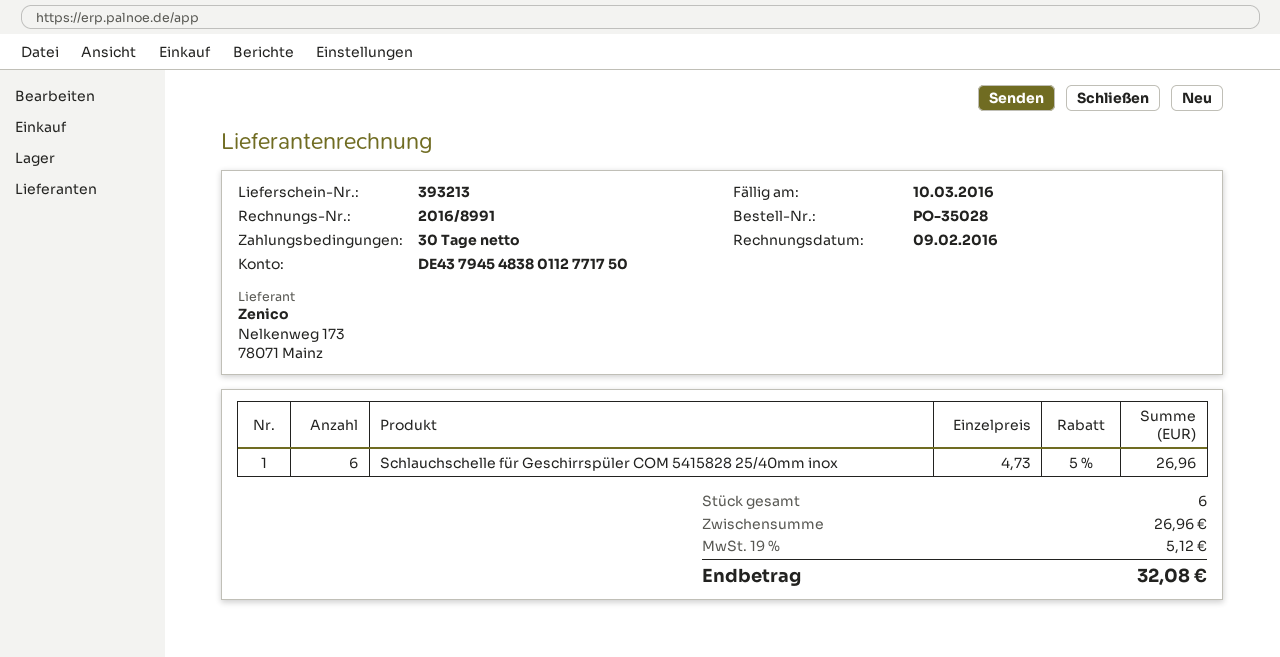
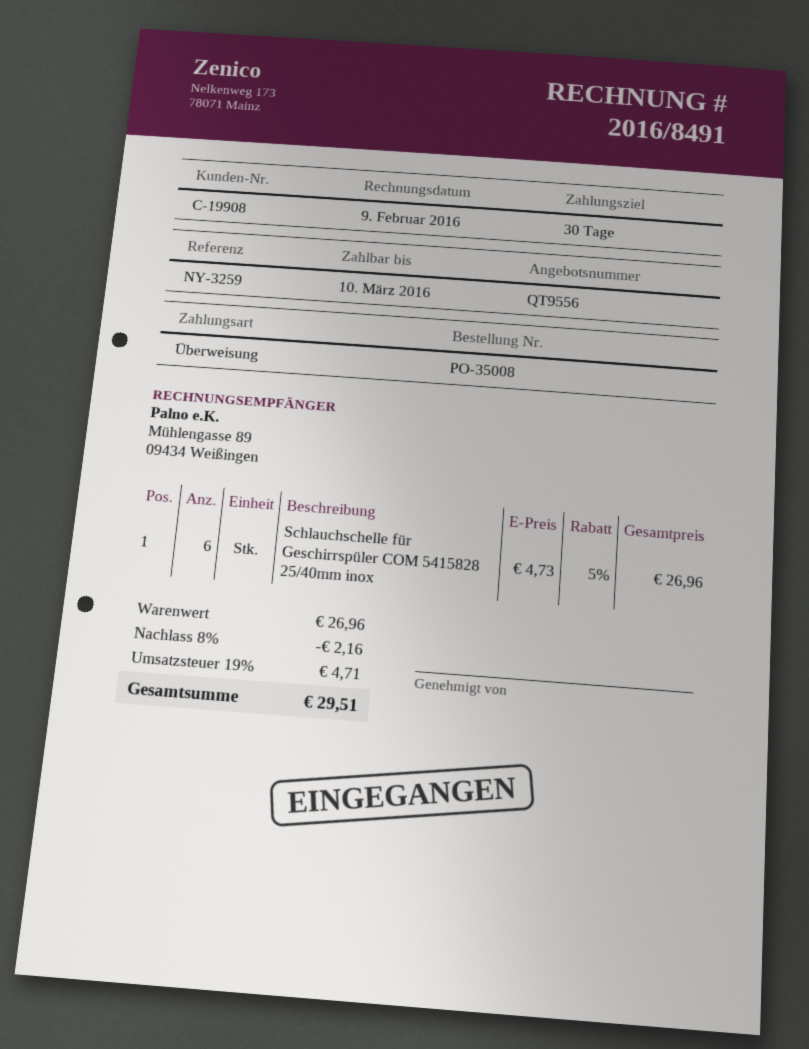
order number: PO-35028 -> PO-35008
invoice number: 2016/8991 -> 2016/8491
discount: none -> 8% = 2.16
tax: 19% = 5.12 -> 19% = 4.71
total: 32.08 -> 29.51

